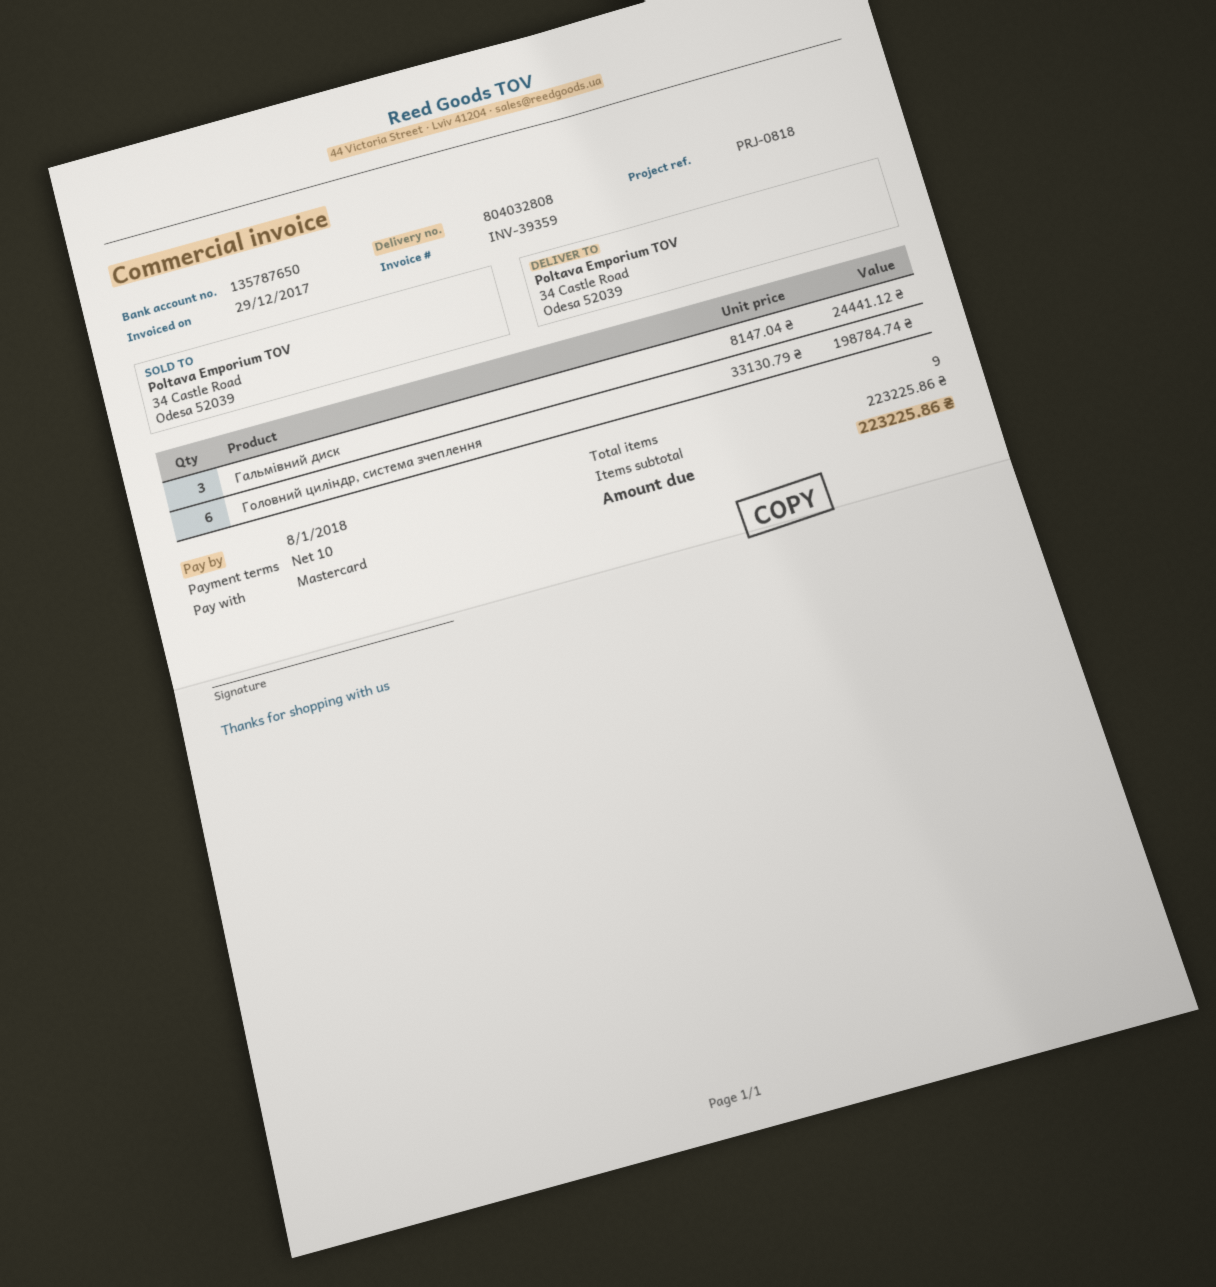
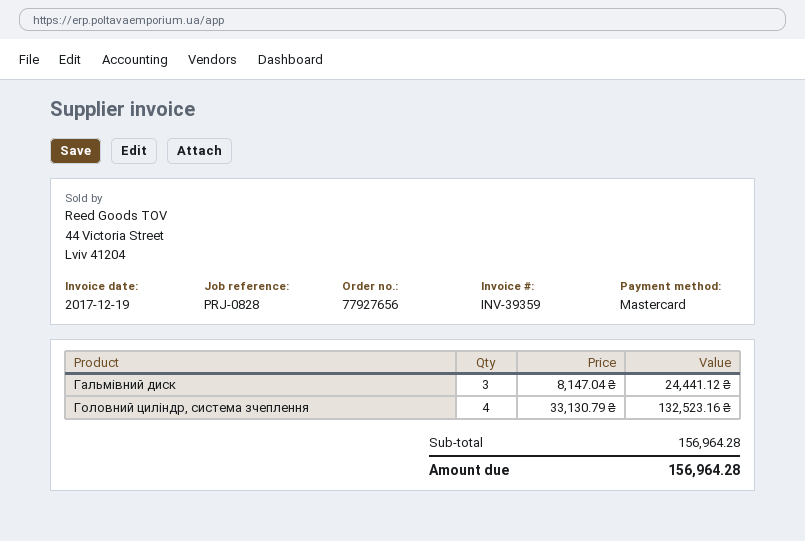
invoice date: 2017-12-29 -> 2017-12-19
reference: PRJ-0818 -> PRJ-0828
Головний циліндр, система зчеплення: 6 x 33130.79 = 198784.74 -> 4 x 33130.79 = 132523.16
subtotal: 223225.86 -> 156964.28
total: 223225.86 -> 156964.28

